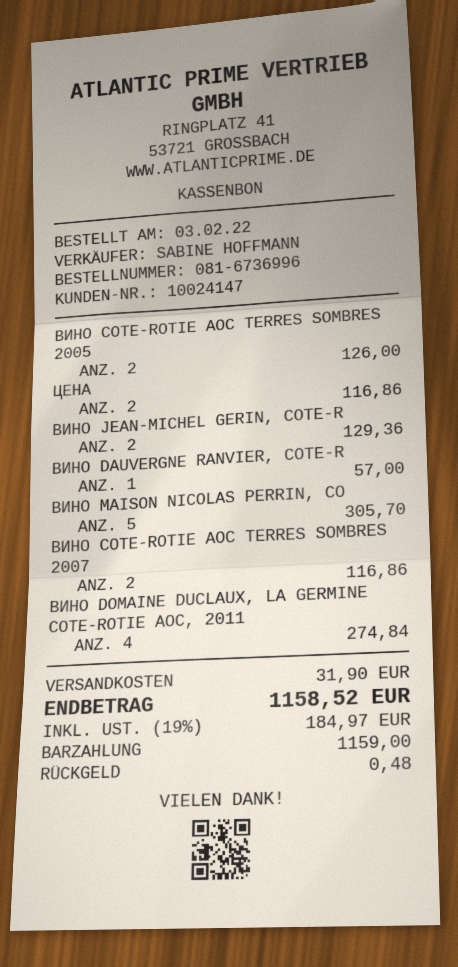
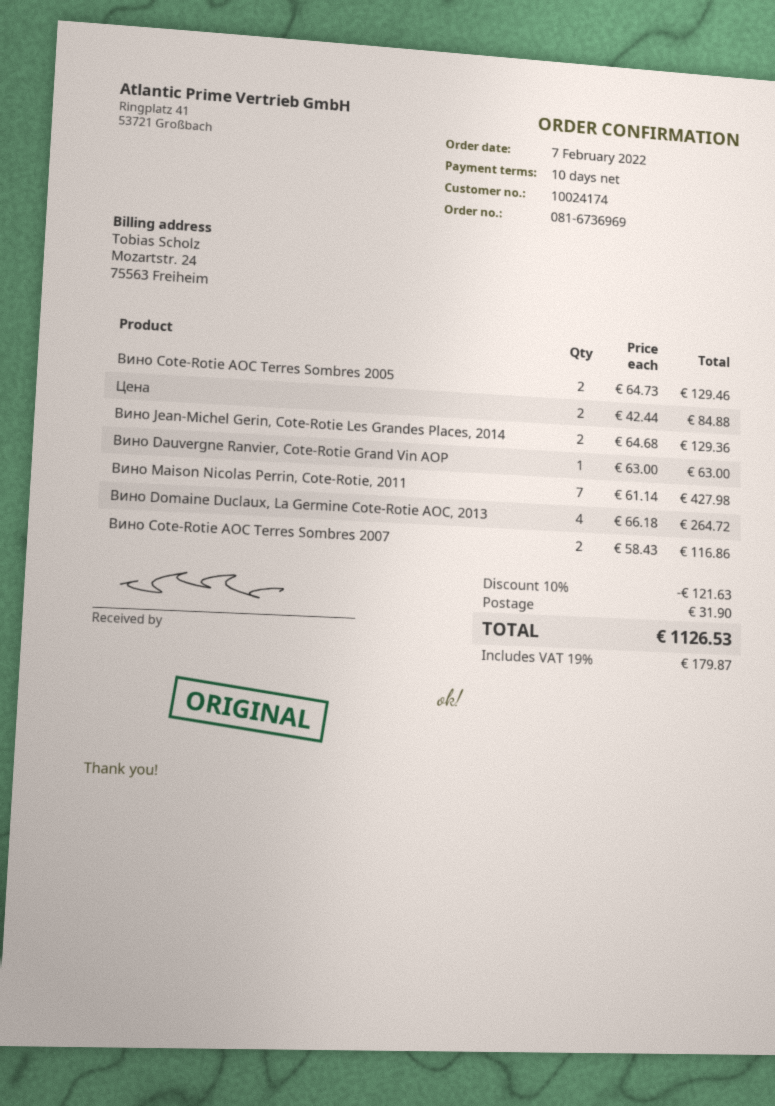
order number: 081-6736996 -> 081-6736969
order date: 2022-02-03 -> 2022-02-07
customer number: 10024147 -> 10024174
ВИНО COTE-ROTIE AOC TERRES SOMBRES 2005: 2 for 126.00 -> 2 for 129.46
ЦЕНА: 2 for 116.86 -> 2 for 84.88
ВИНО DAUVERGNE RANVIER, COTE-R: 1 for 57.00 -> 1 for 63.00
ВИНО MAISON NICOLAS PERRIN, CO: 5 for 305.70 -> 7 for 427.98
ВИНО DOMAINE DUCLAUX, LA GERMINE COTE-ROTIE AOC, 2011: 4 for 274.84 -> none
Вино Domaine Duclaux, La Germine Cote-Rotie AOC, 2013: none -> 4 for 264.72
discount: none -> 10% = 121.63
tax: 19% = 184.97 -> 19% = 179.87
total: 1158.52 -> 1126.53

